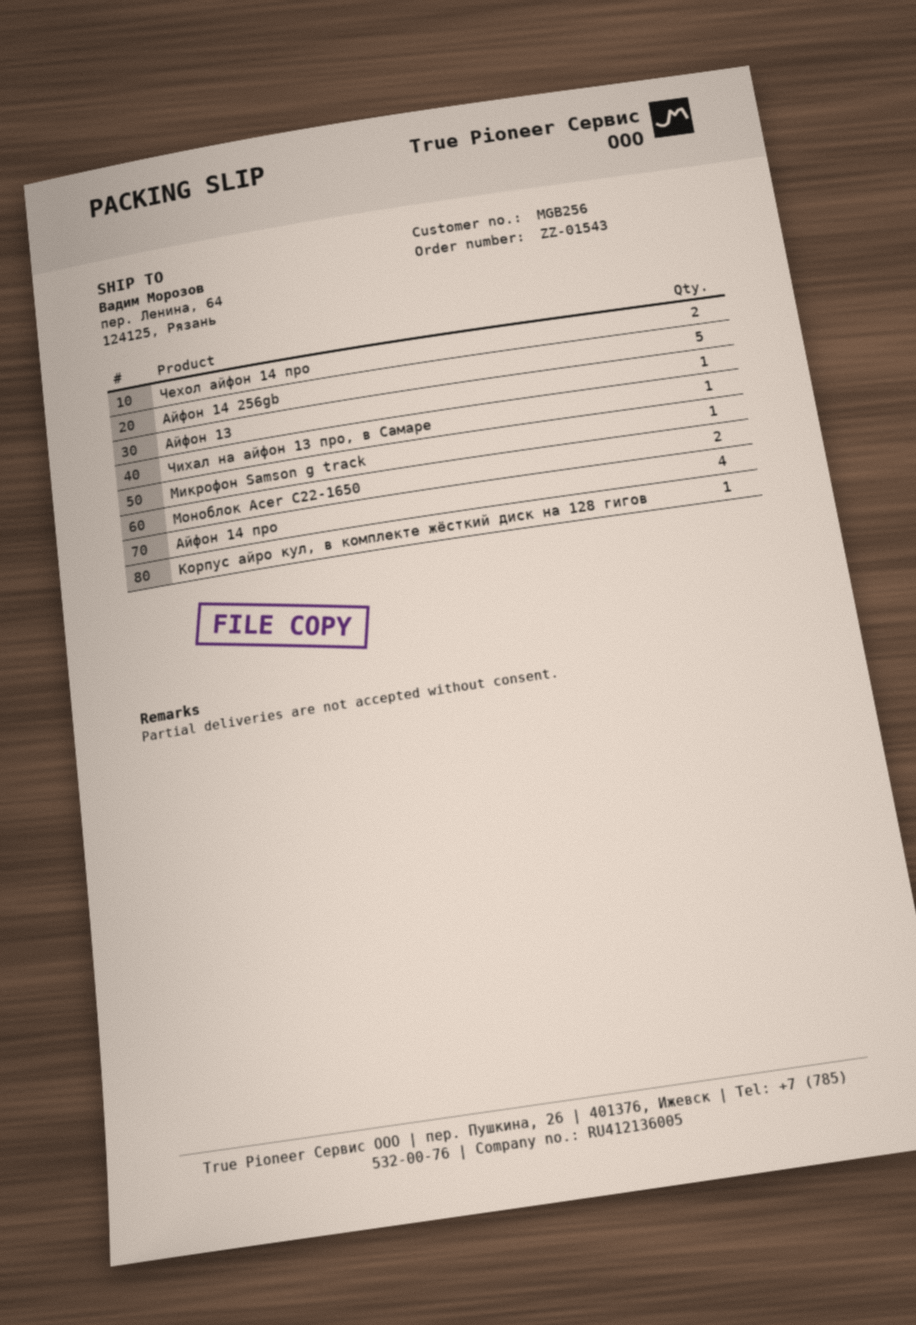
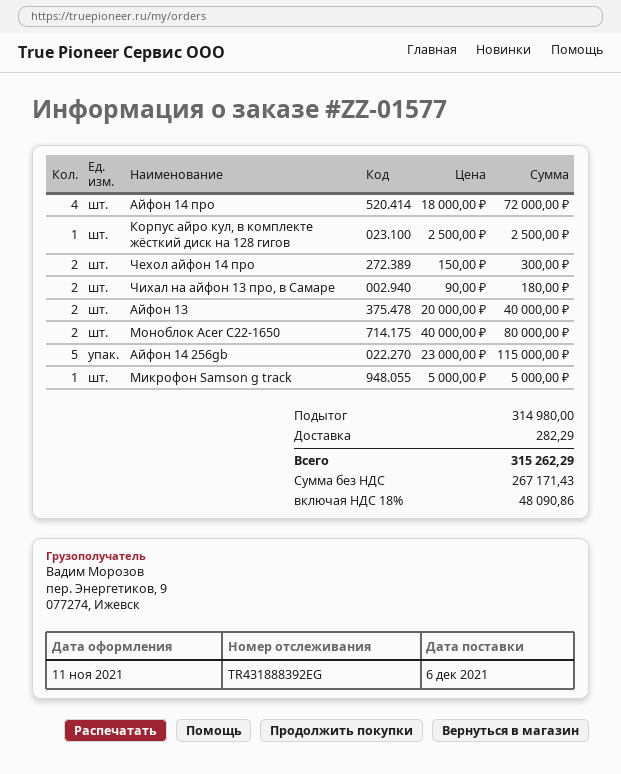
order number: ZZ-01543 -> ZZ-01577
ship to: пер. Ленина, 64, 124125, Рязань -> пер. Энергетиков, 9, 077274, Ижевск
Айфон 13: 1 -> 2
Чихал на айфон 13 про, в Самаре: 1 -> 2

